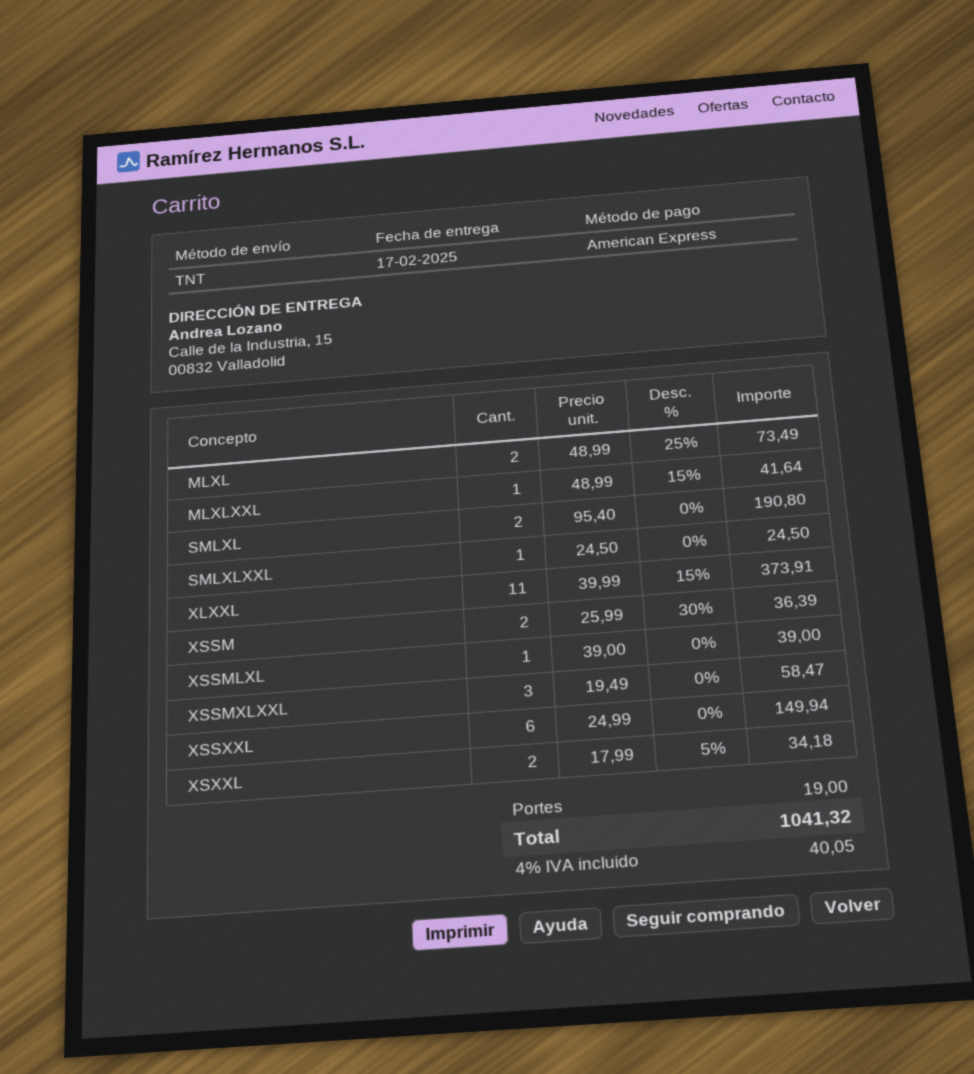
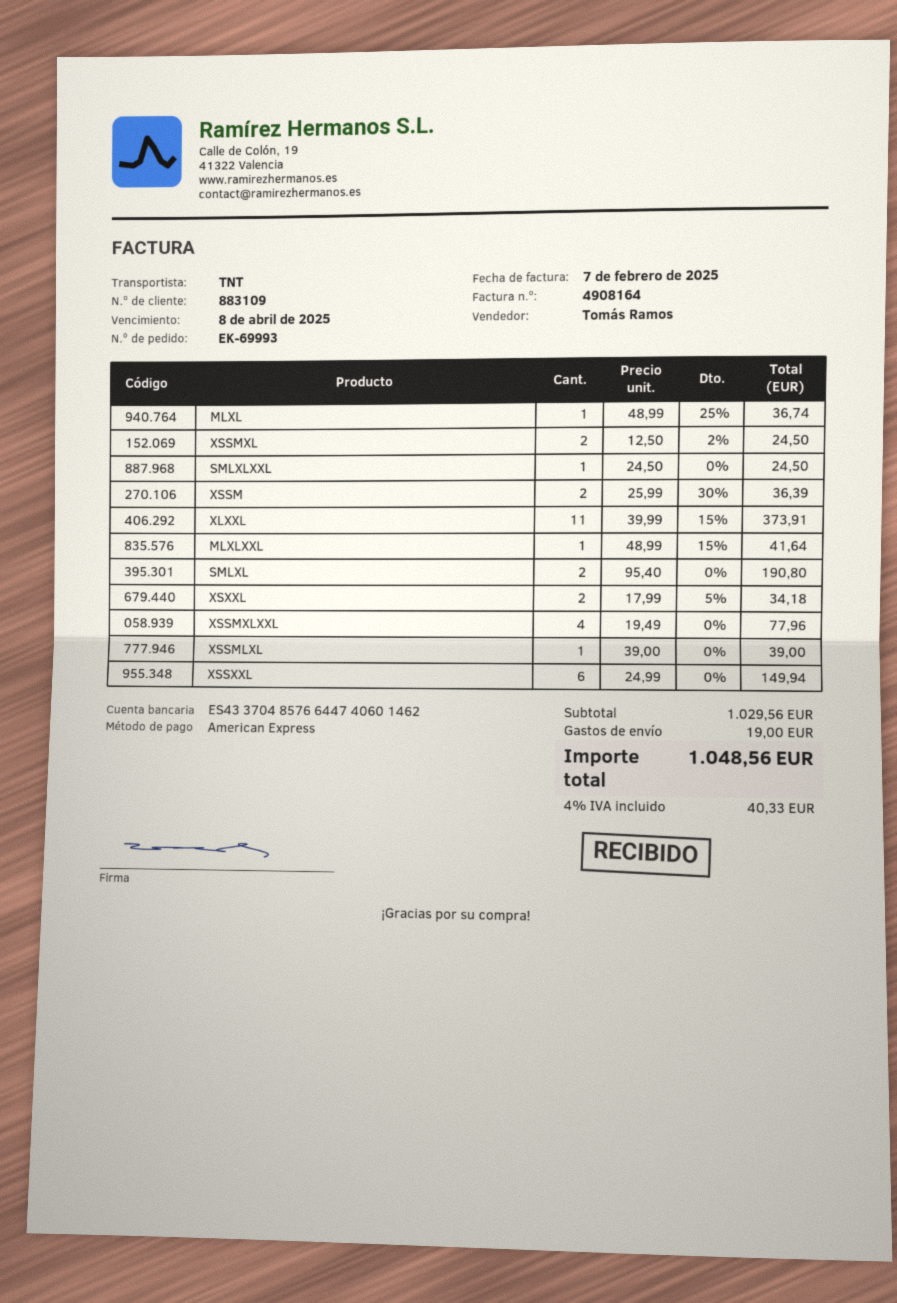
MLXL: 2 x 48.99 - 25% = 73.49 -> 1 x 48.99 - 25% = 36.74
XSSMXLXXL: 3 x 19.49 = 58.47 -> 4 x 19.49 = 77.96
XSSMXL: none -> 2 x 12.50 - 2% = 24.50
tax: 4% = 40.05 -> 4% = 40.33
total: 1041.32 -> 1048.56

